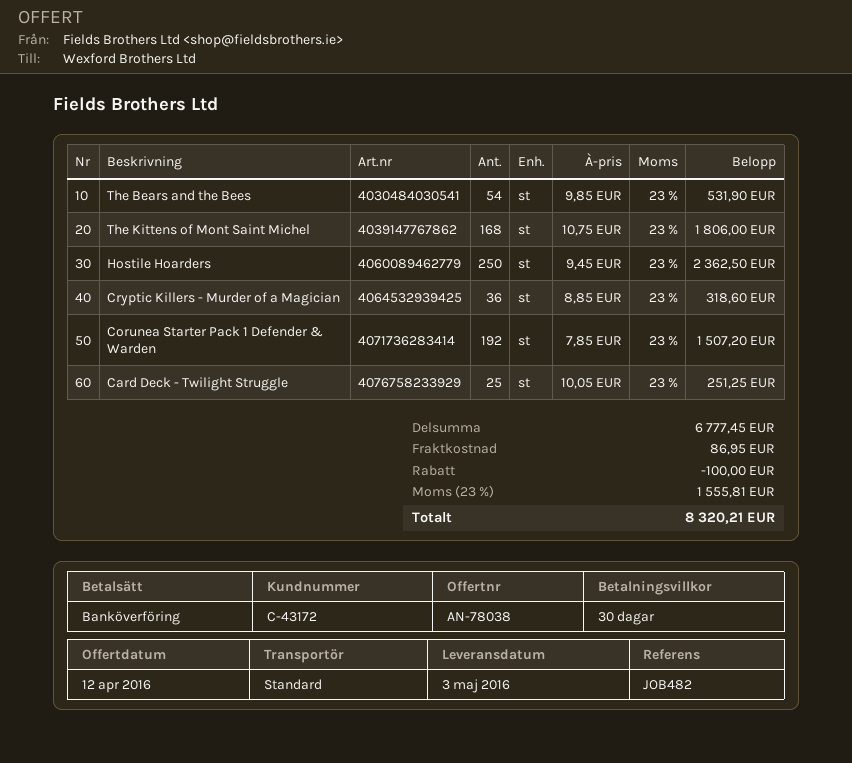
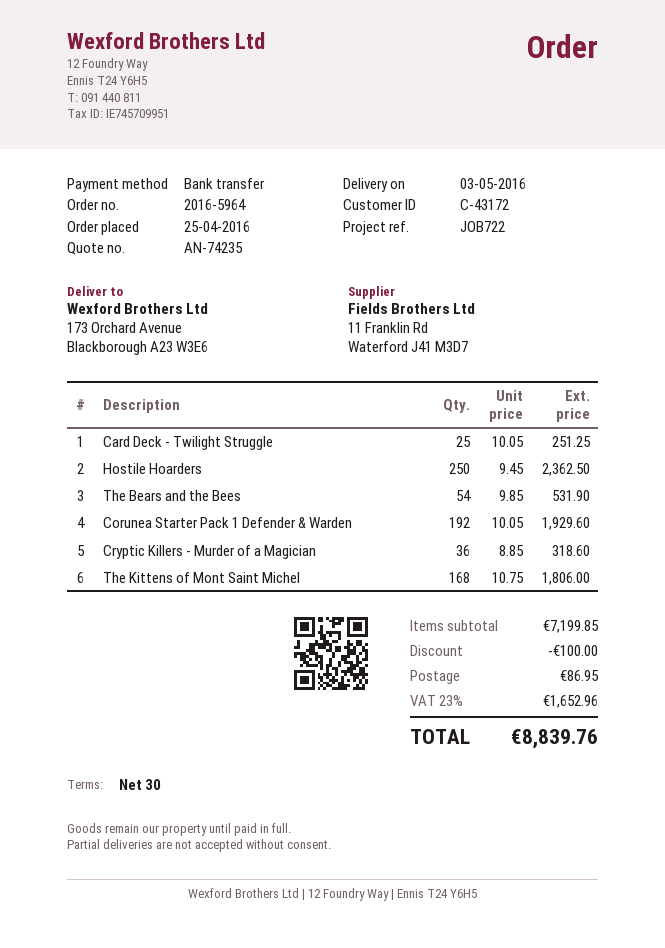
quote number: AN-78038 -> AN-74235
reference: JOB482 -> JOB722
Corunea Starter Pack 1 Defender & Warden: 192 x 7.85 = 1507.20 -> 192 x 10.05 = 1929.60
subtotal: 6777.45 -> 7199.85
tax: 23% = 1555.81 -> 23% = 1652.96
total: 8320.21 -> 8839.76

